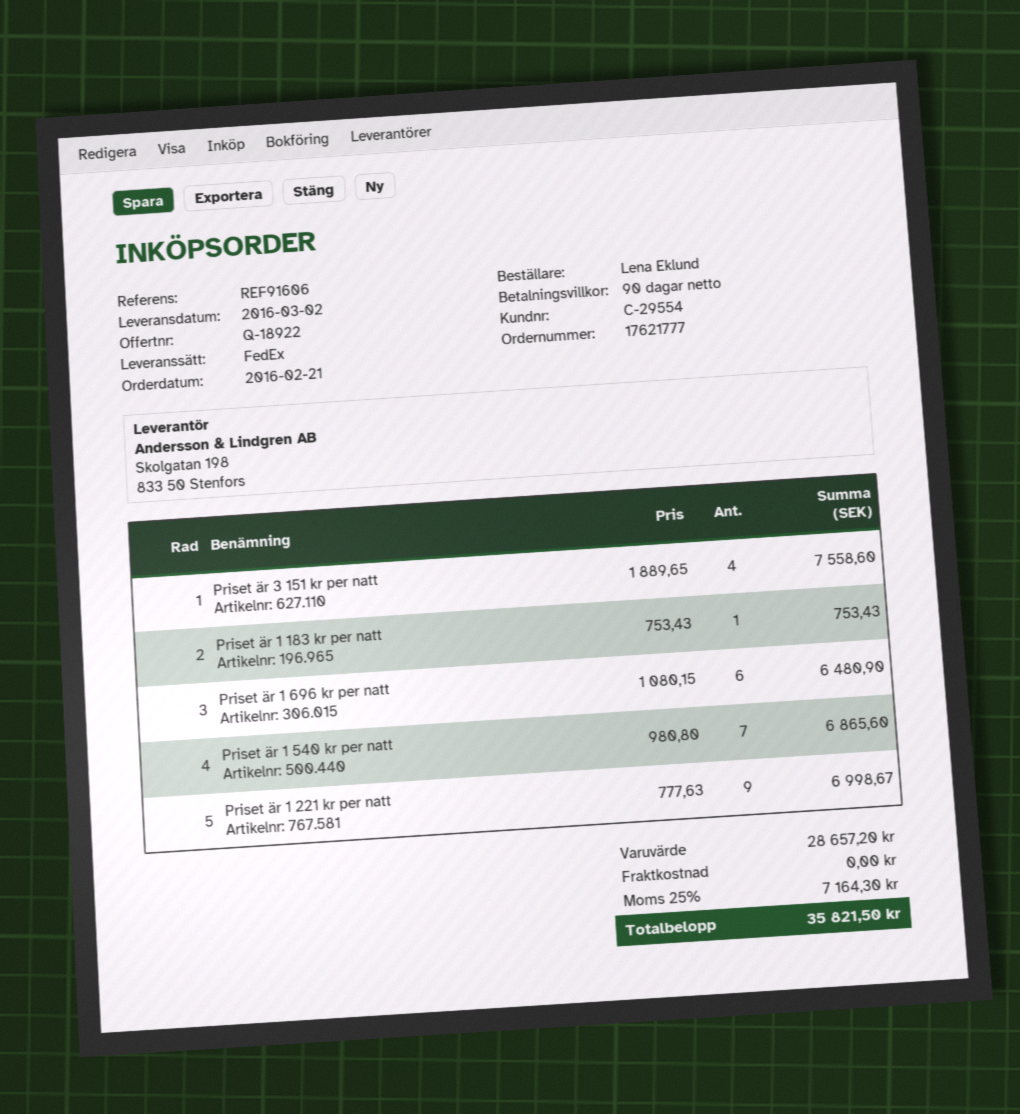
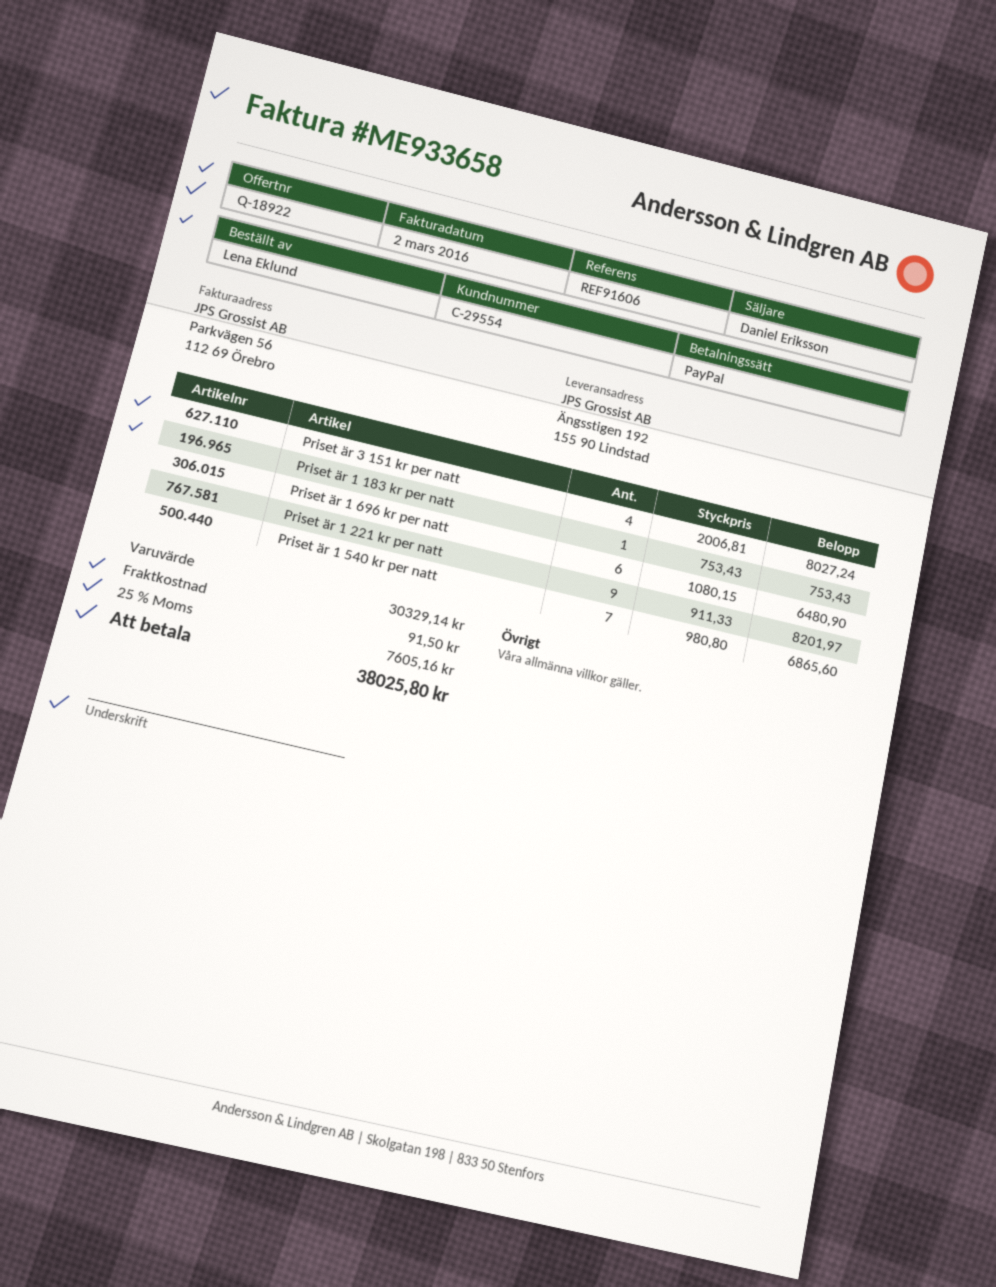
Priset är 3 151 kr per natt: 4 x 1889.65 = 7558.60 -> 4 x 2006.81 = 8027.24
Priset är 1 221 kr per natt: 9 x 777.63 = 6998.67 -> 9 x 911.33 = 8201.97
subtotal: 28657.20 -> 30329.14
shipping: 0.00 -> 91.50
tax: 25% = 7164.30 -> 25% = 7605.16
total: 35821.50 -> 38025.80

